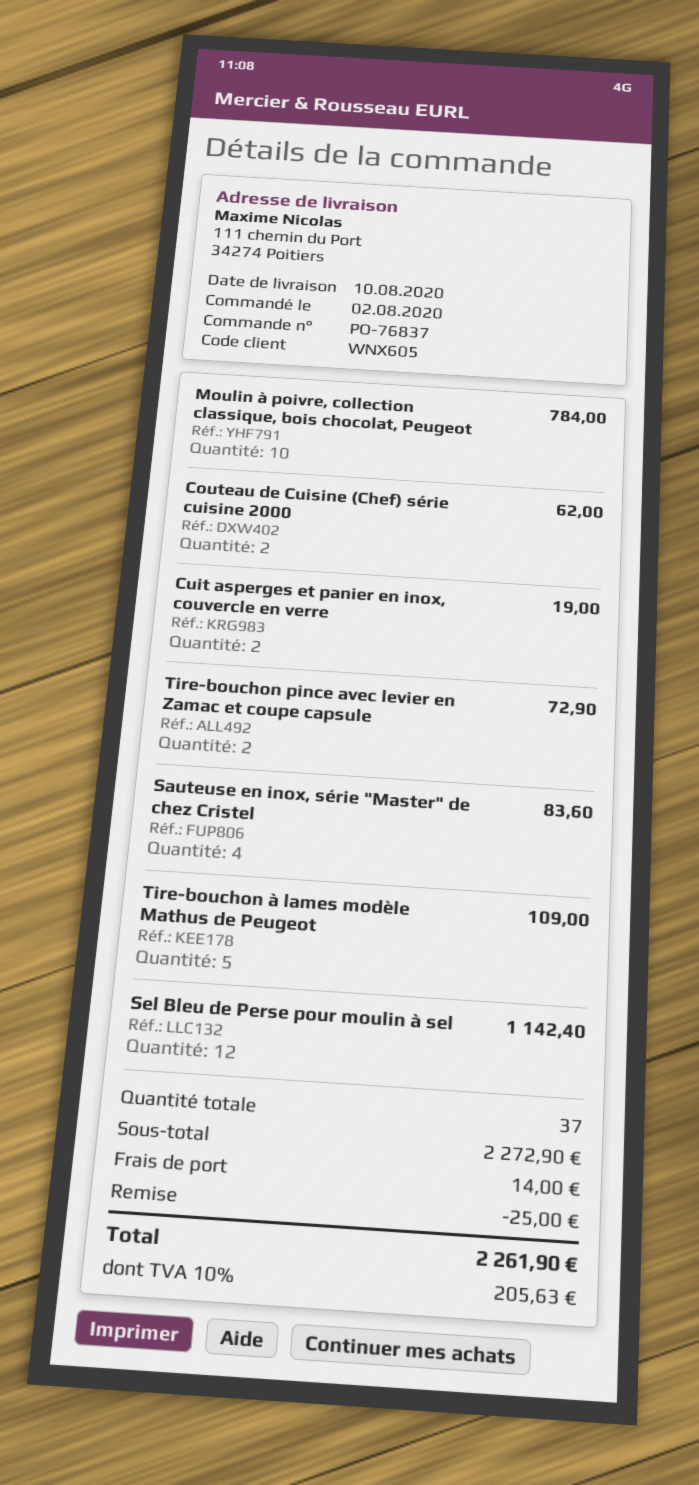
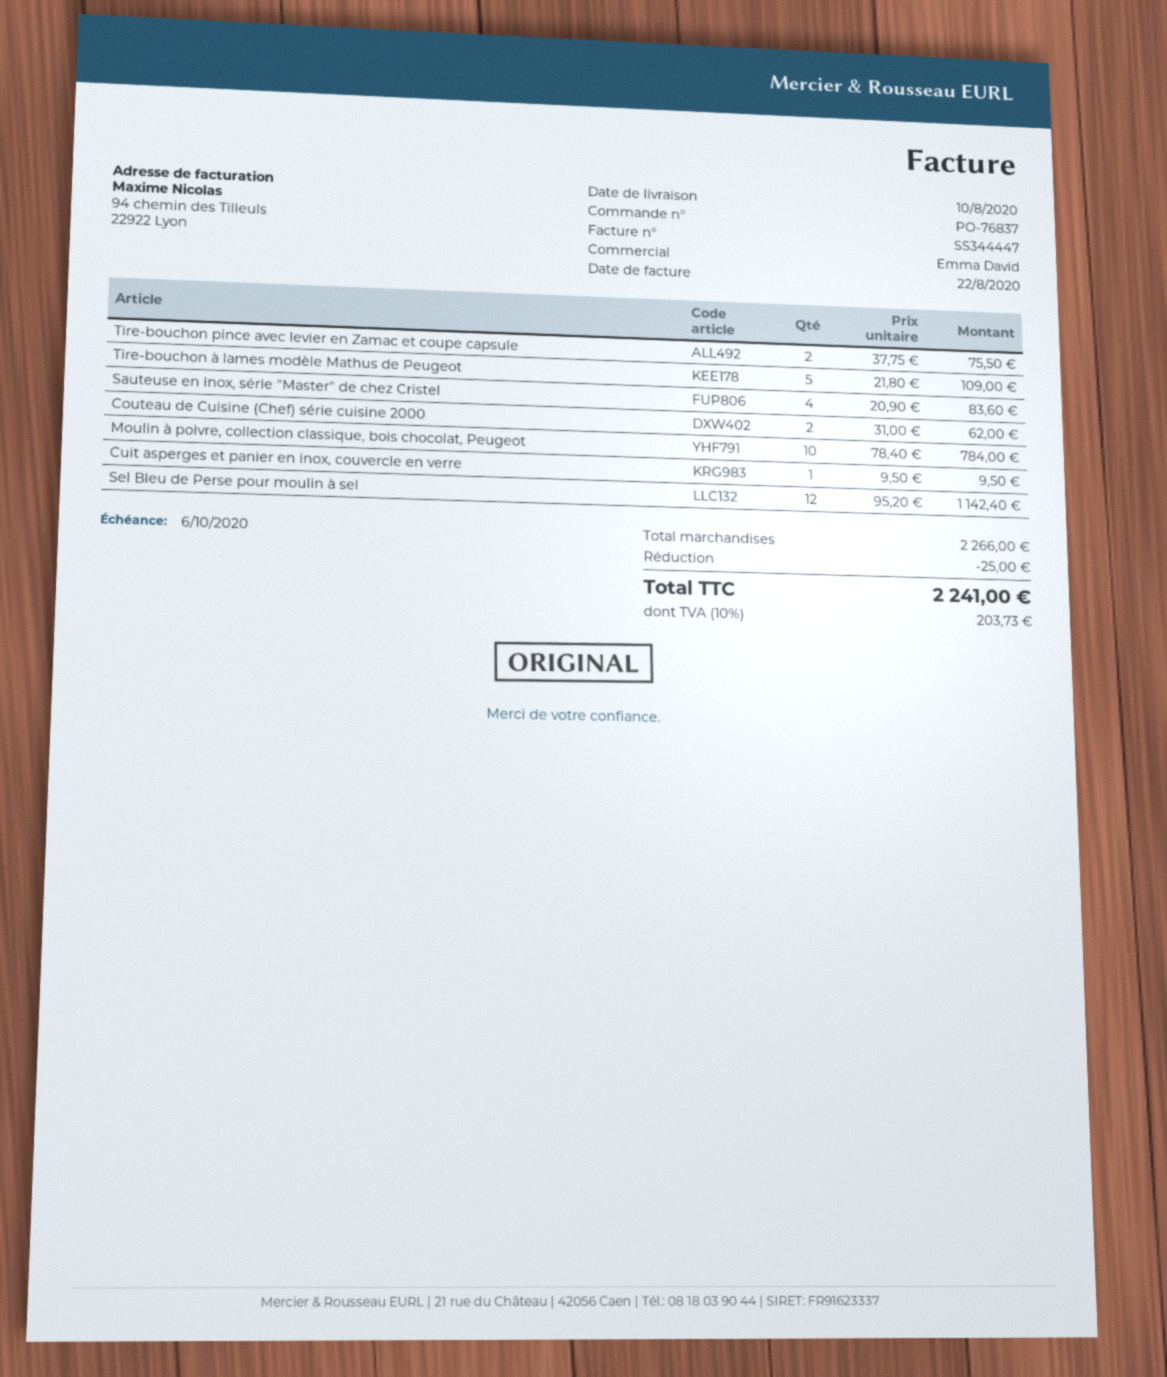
Cuit asperges et panier en inox, couvercle en verre: 2 for 19.00 -> 1 for 9.50
Tire-bouchon pince avec levier en Zamac et coupe capsule: 2 for 72.90 -> 2 for 75.50
subtotal: 2272.90 -> 2266.00
shipping: 14.00 -> none
tax: 10% = 205.63 -> 10% = 203.73
total: 2261.90 -> 2241.00

